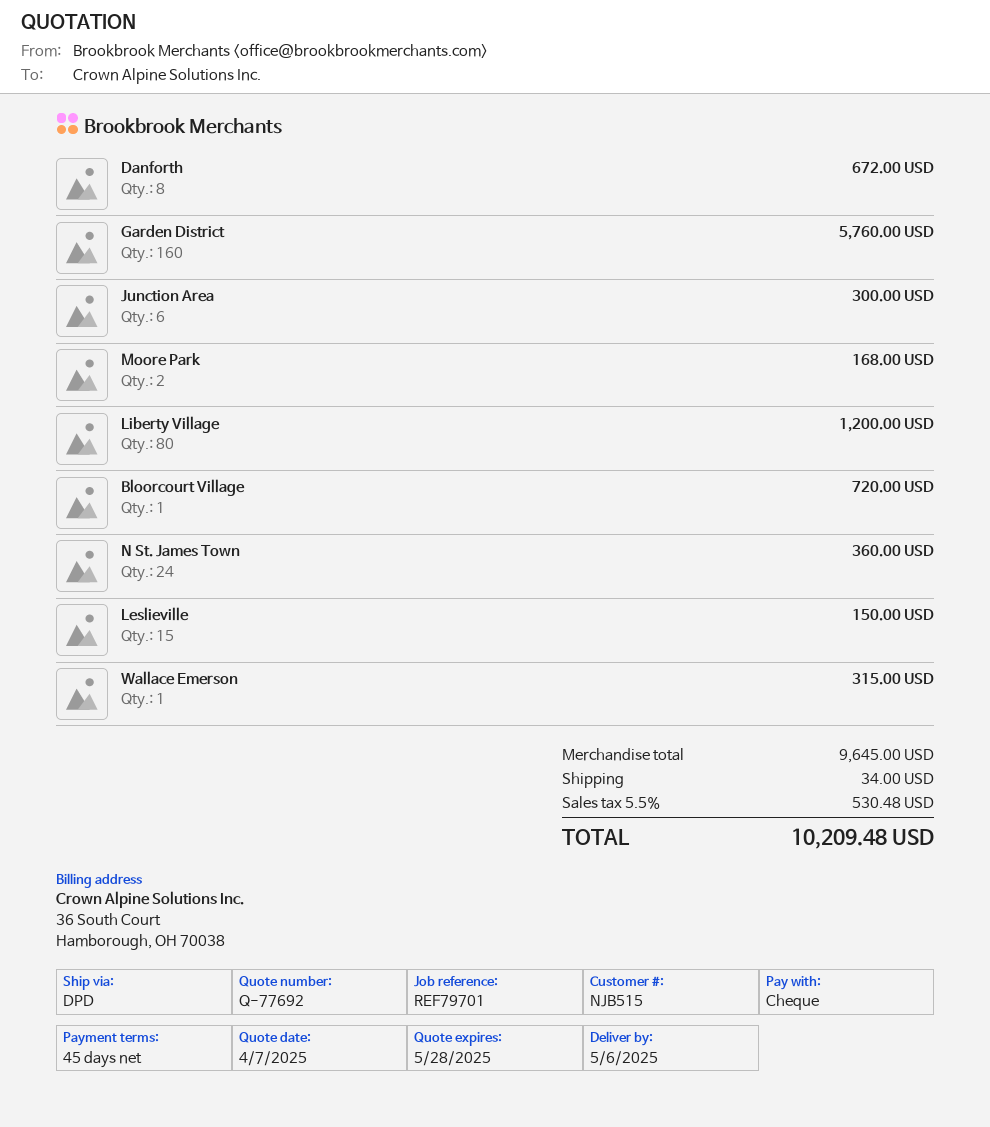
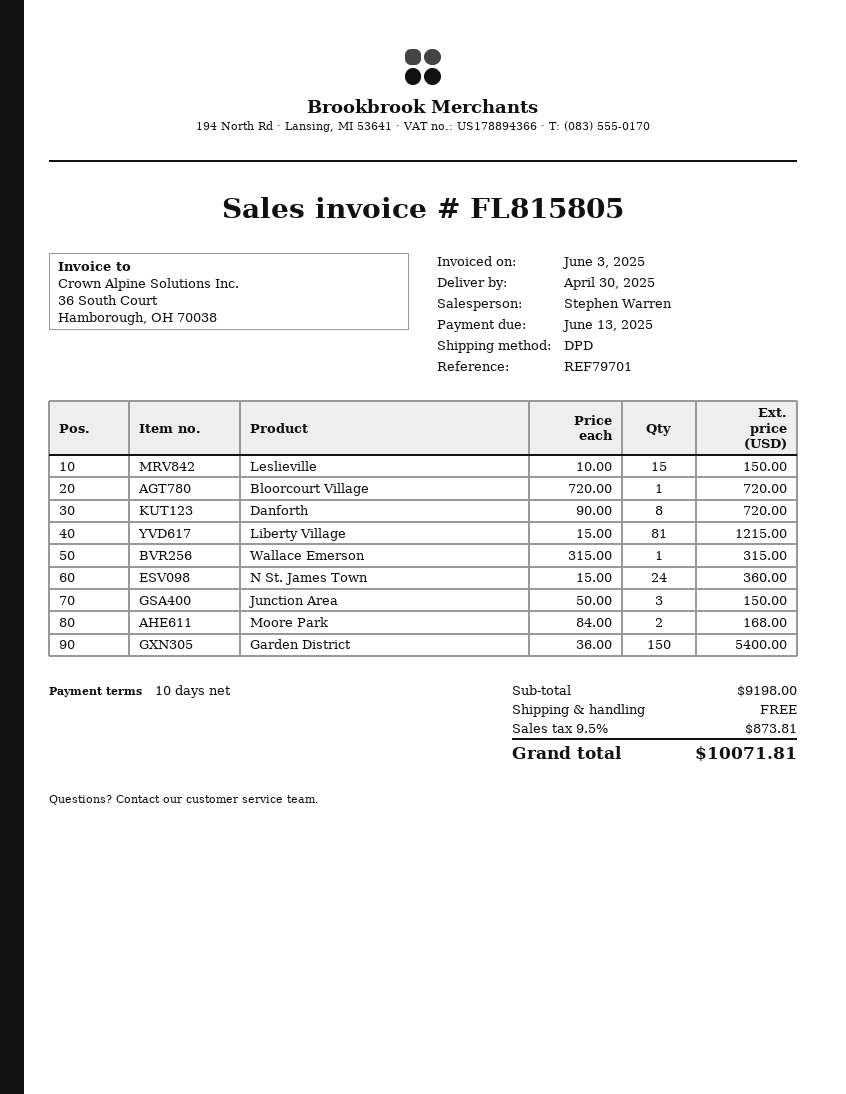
delivery date: 2025-05-06 -> 2025-04-30
payment terms: 45 days -> 10 days
Danforth: 8 for 672.00 -> 8 for 720.00
Garden District: 160 for 5760.00 -> 150 for 5400.00
Junction Area: 6 for 300.00 -> 3 for 150.00
Liberty Village: 80 for 1200.00 -> 81 for 1215.00
subtotal: 9645.00 -> 9198.00
shipping: 34.00 -> 0.00
tax: 5.5% = 530.48 -> 9.5% = 873.81
total: 10209.48 -> 10071.81

